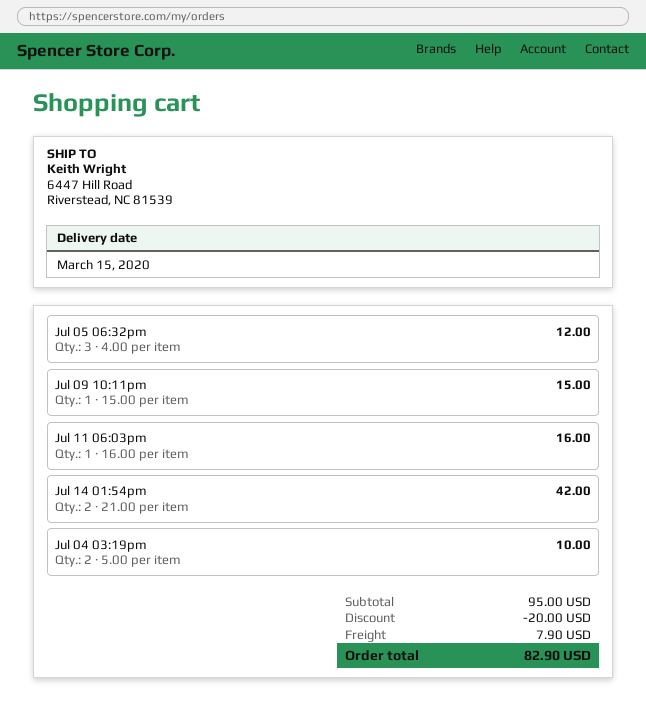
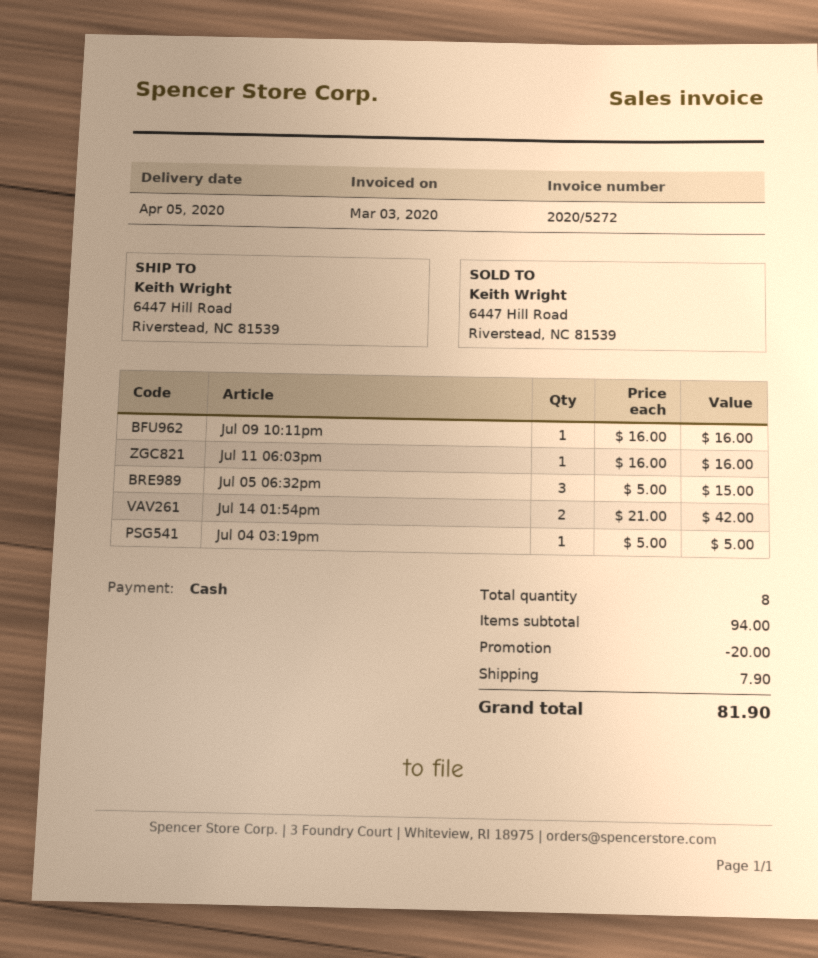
delivery date: 2020-03-15 -> 2020-04-05
Jul 05 06:32pm: 3 x 4.00 = 12.00 -> 3 x 5.00 = 15.00
Jul 09 10:11pm: 1 x 15.00 = 15.00 -> 1 x 16.00 = 16.00
Jul 04 03:19pm: 2 x 5.00 = 10.00 -> 1 x 5.00 = 5.00
subtotal: 95.00 -> 94.00
total: 82.90 -> 81.90

